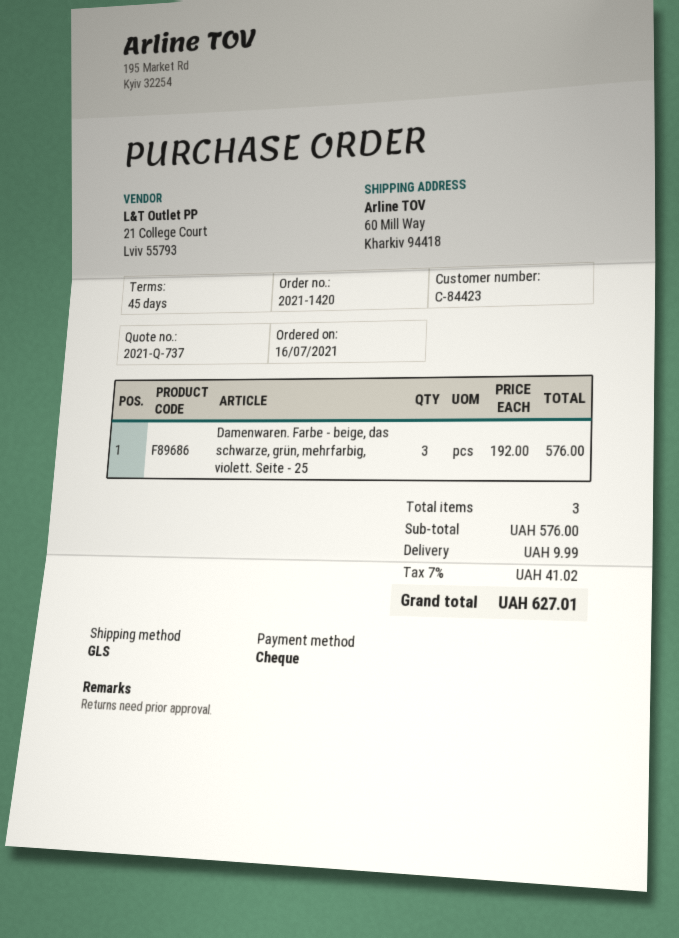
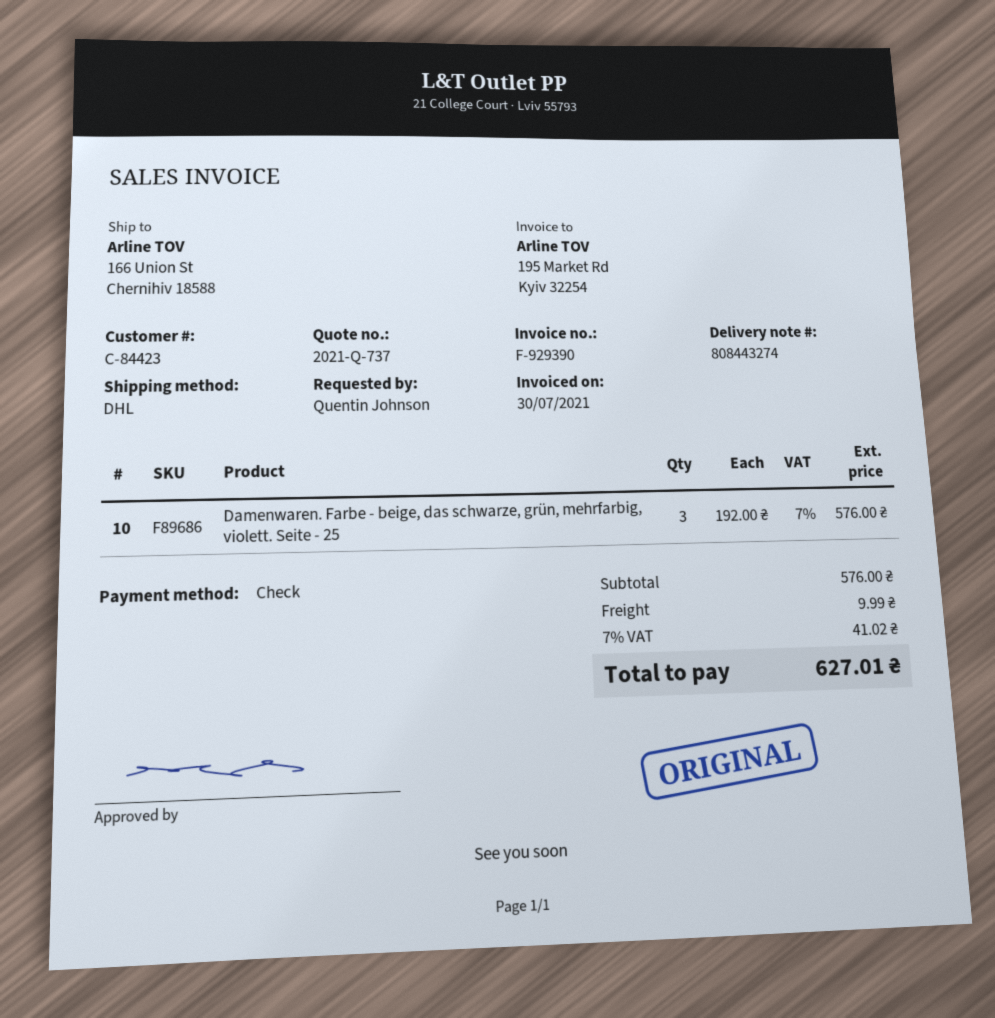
shipping method: GLS -> DHL
ship to: 60 Mill Way, Kharkiv 94418 -> 166 Union St, Chernihiv 18588

